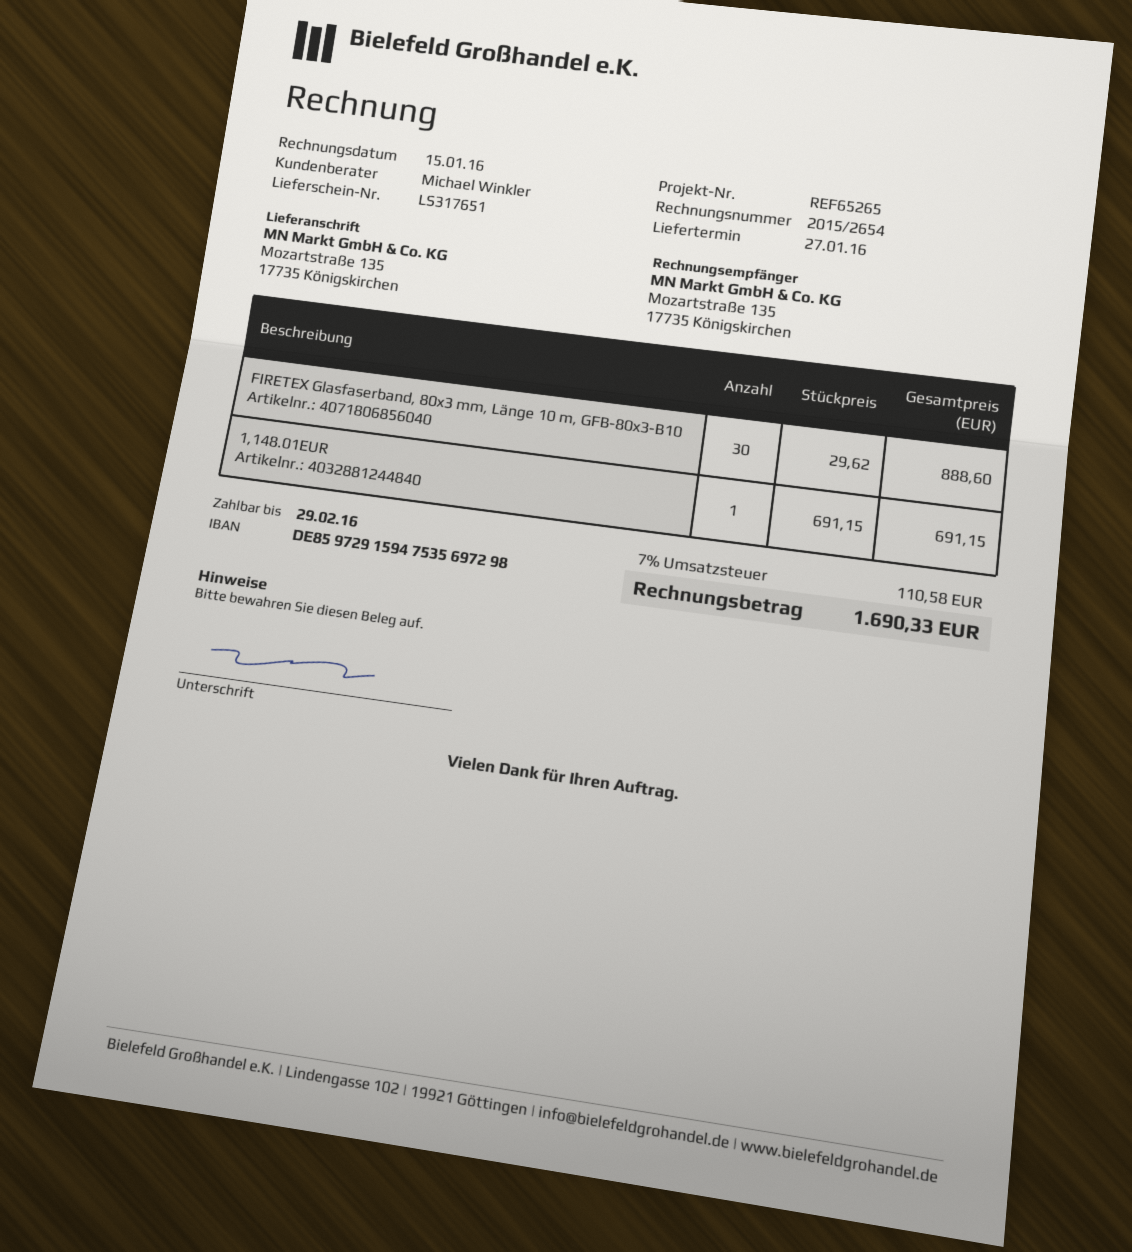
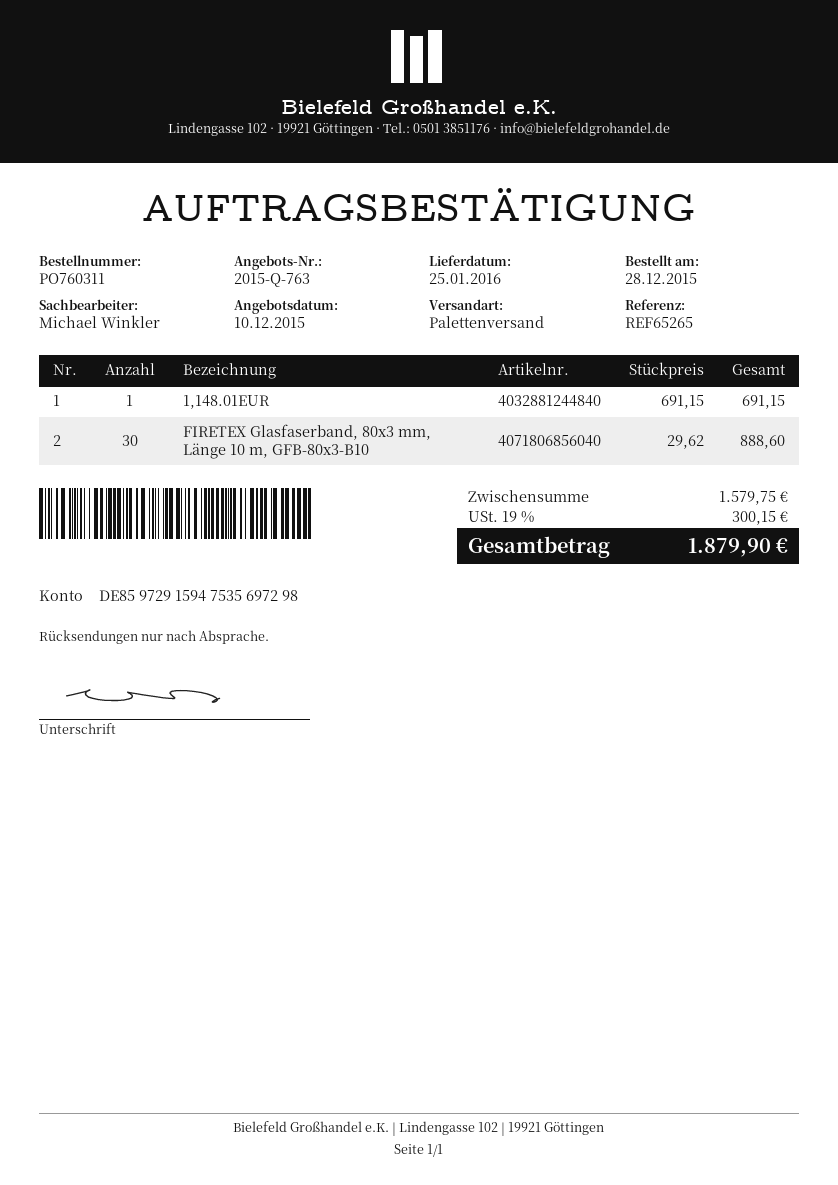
delivery date: 2016-01-27 -> 2016-01-25
tax: 7% = 110.58 -> 19% = 300.15
total: 1690.33 -> 1879.90

